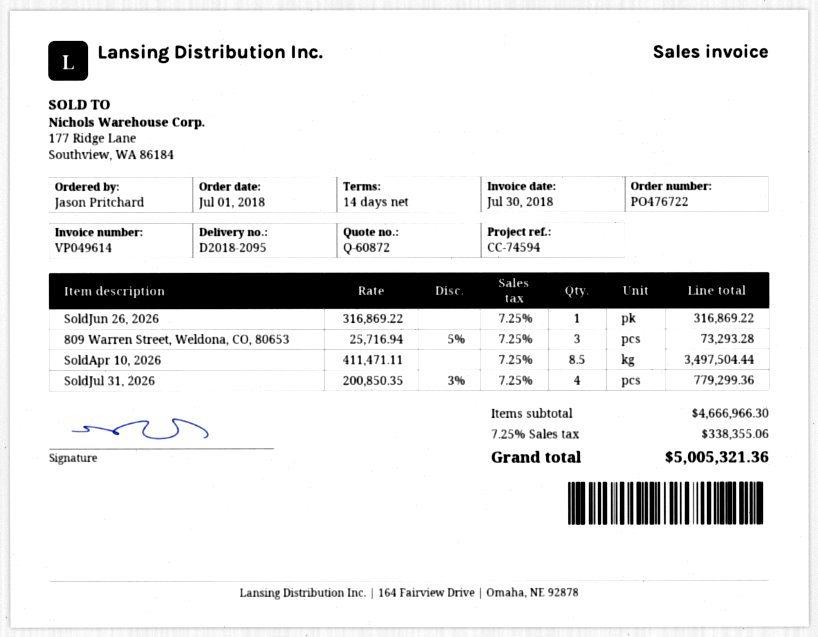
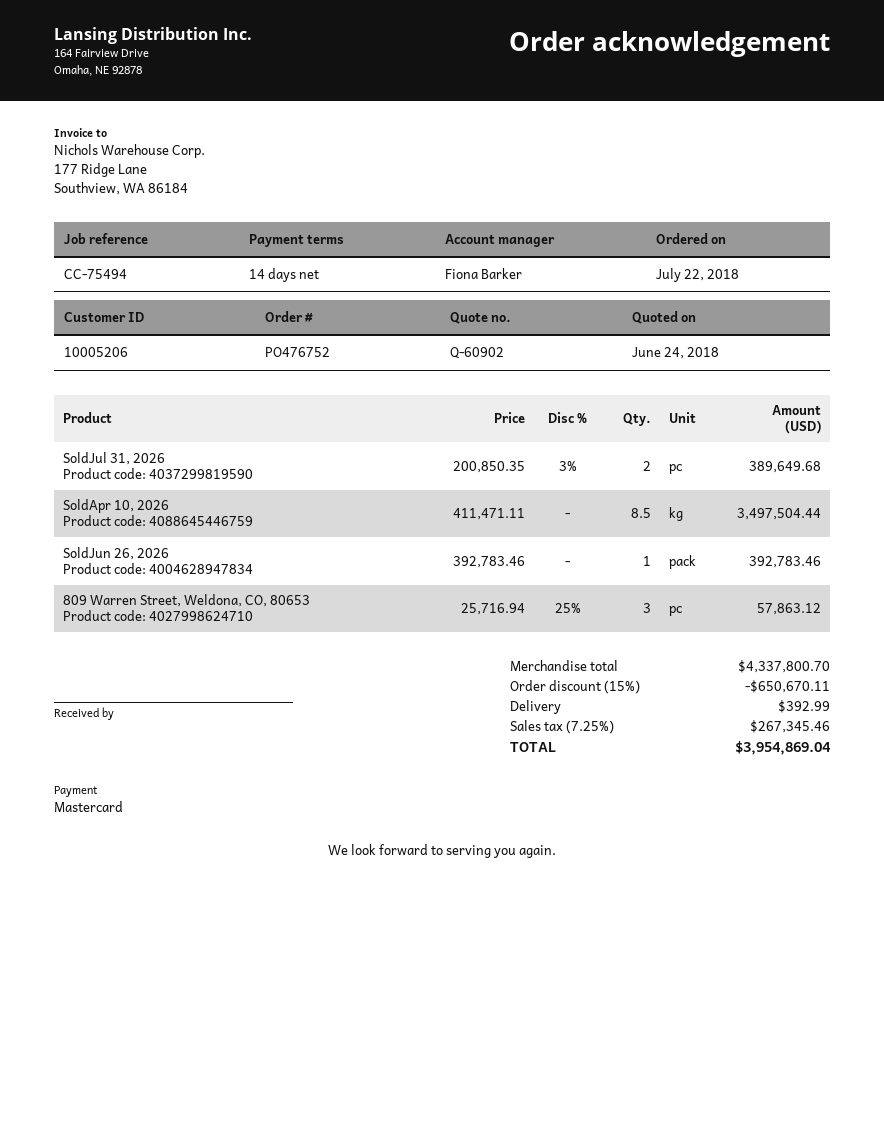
quote number: Q-60872 -> Q-60902
order number: PO476722 -> PO476752
order date: 2018-07-01 -> 2018-07-22
reference: CC-74594 -> CC-75494
SoldJun 26, 2026: 1 x 316869.22 = 316869.22 -> 1 x 392783.46 = 392783.46
809 Warren Street, Weldona, CO, 80653: 3 x 25716.94 - 5% = 73293.28 -> 3 x 25716.94 - 25% = 57863.12
SoldJul 31, 2026: 4 x 200850.35 - 3% = 779299.36 -> 2 x 200850.35 - 3% = 389649.68
subtotal: 4666966.30 -> 4337800.70
discount: none -> 15% = 650670.11
shipping: none -> 392.99
tax: 7.25% = 338355.06 -> 7.25% = 267345.46
total: 5005321.36 -> 3954869.04

